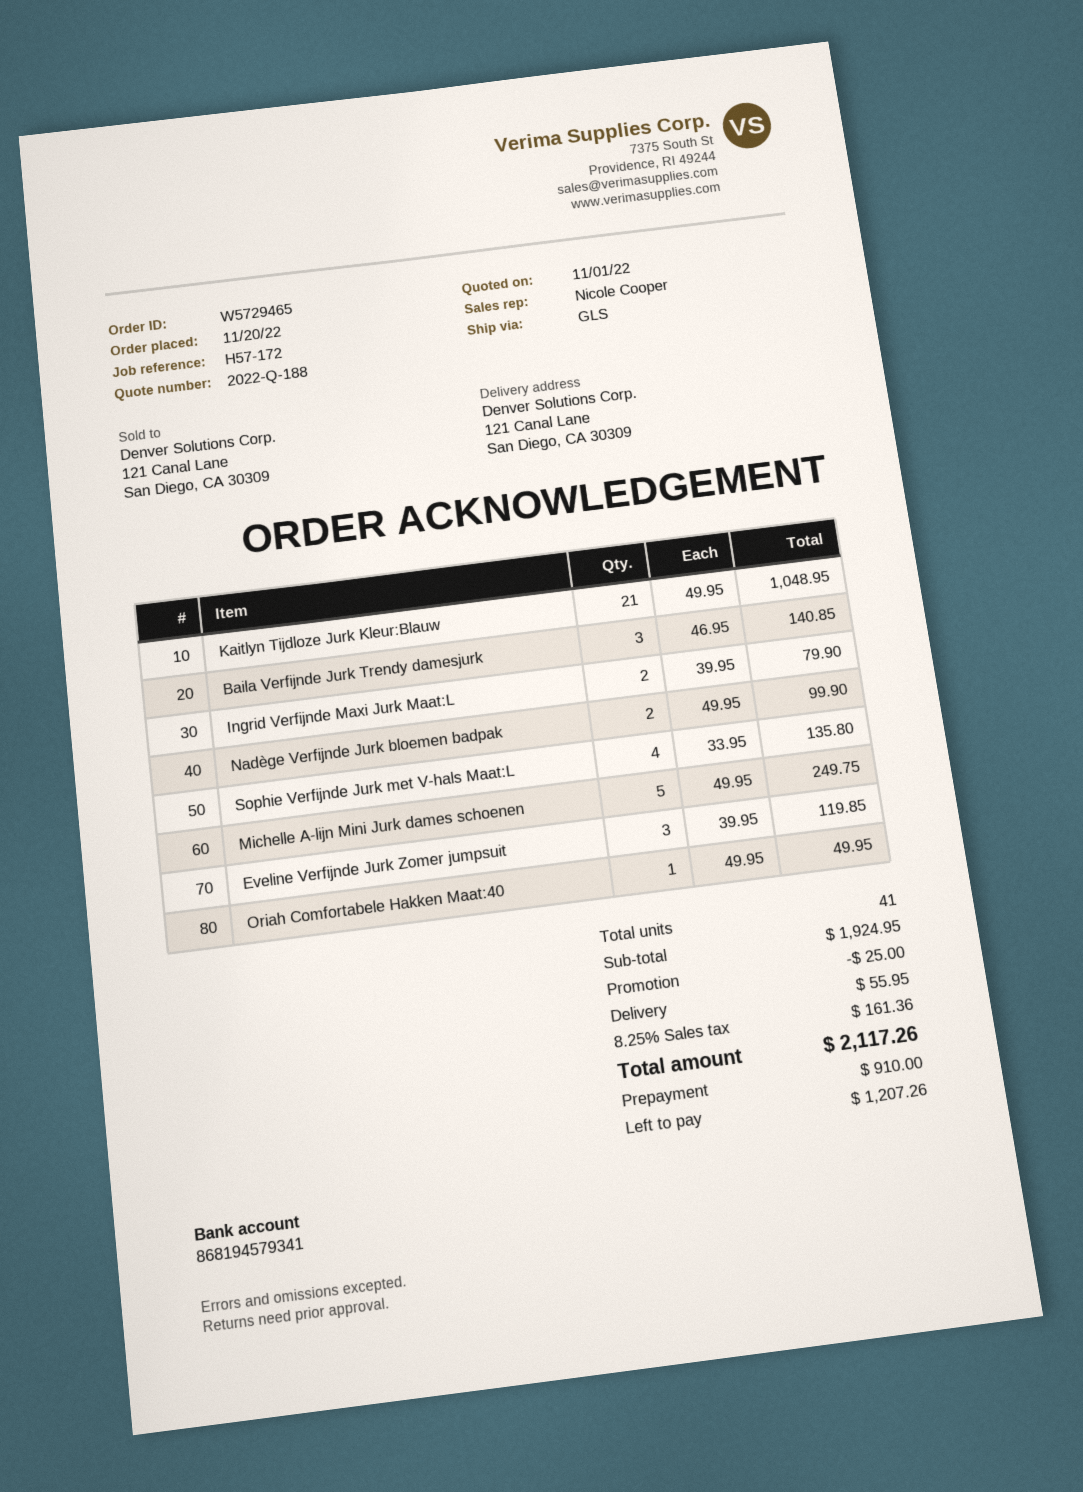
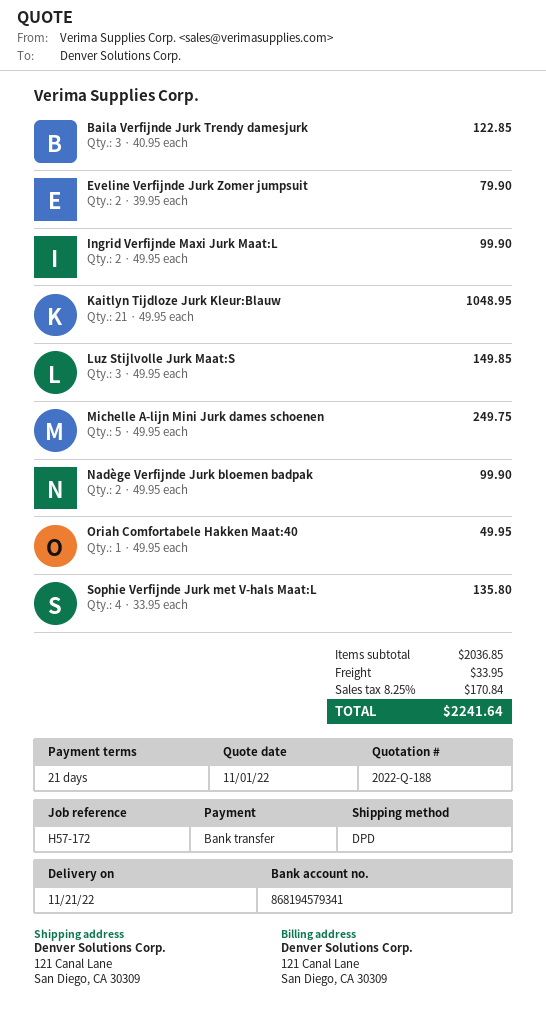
shipping method: GLS -> DPD
Baila Verfijnde Jurk Trendy damesjurk: 3 x 46.95 = 140.85 -> 3 x 40.95 = 122.85
Ingrid Verfijnde Maxi Jurk Maat:L: 2 x 39.95 = 79.90 -> 2 x 49.95 = 99.90
Eveline Verfijnde Jurk Zomer jumpsuit: 3 x 39.95 = 119.85 -> 2 x 39.95 = 79.90
Luz Stijlvolle Jurk Maat:S: none -> 3 x 49.95 = 149.85
subtotal: 1924.95 -> 2036.85
discount: 25.00 -> none
shipping: 55.95 -> 33.95
tax: 8.25% = 161.36 -> 8.25% = 170.84
total: 2117.26 -> 2241.64

